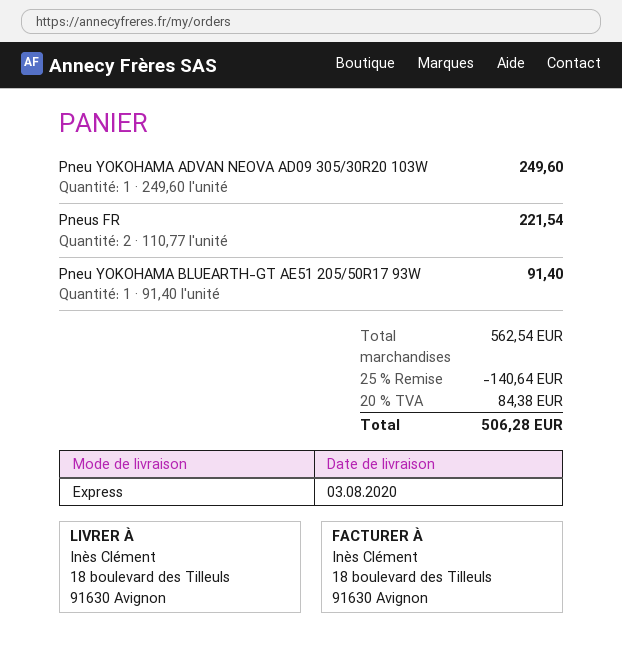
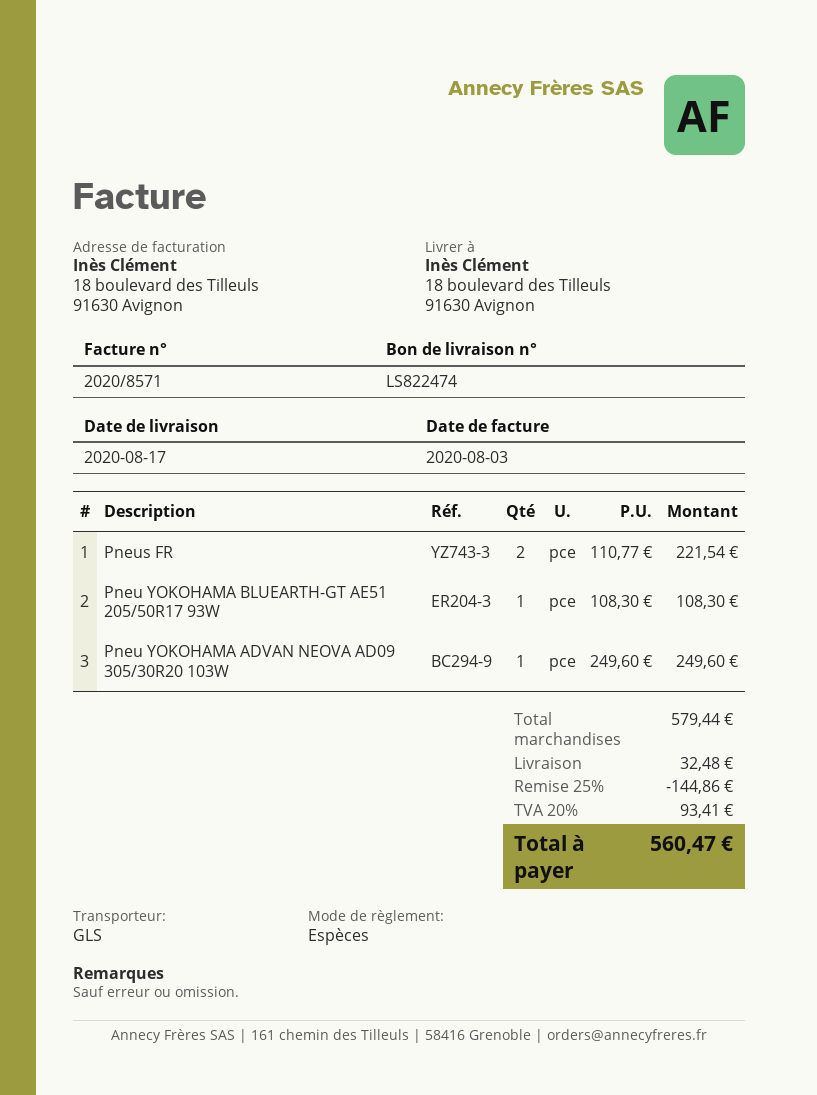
delivery date: 2020-08-03 -> 2020-08-17
shipping method: express -> GLS
Pneu YOKOHAMA BLUEARTH-GT AE51 205/50R17 93W: 1 x 91.40 = 91.40 -> 1 x 108.30 = 108.30
subtotal: 562.54 -> 579.44
discount: 25% = 140.64 -> 25% = 144.86
shipping: none -> 32.48
tax: 20% = 84.38 -> 20% = 93.41
total: 506.28 -> 560.47

